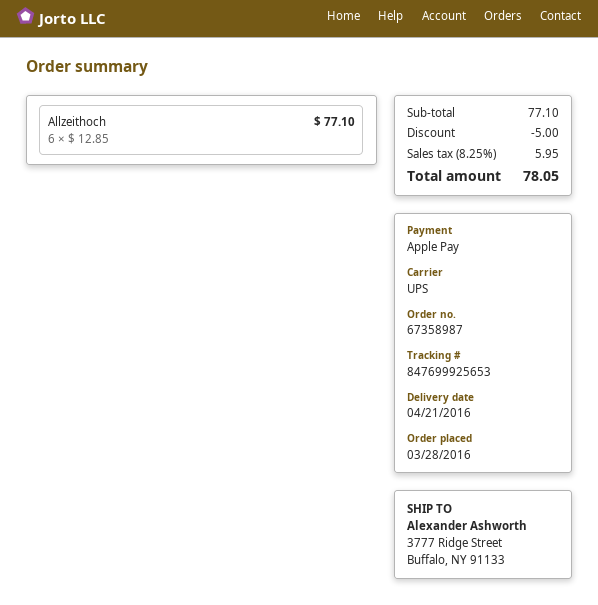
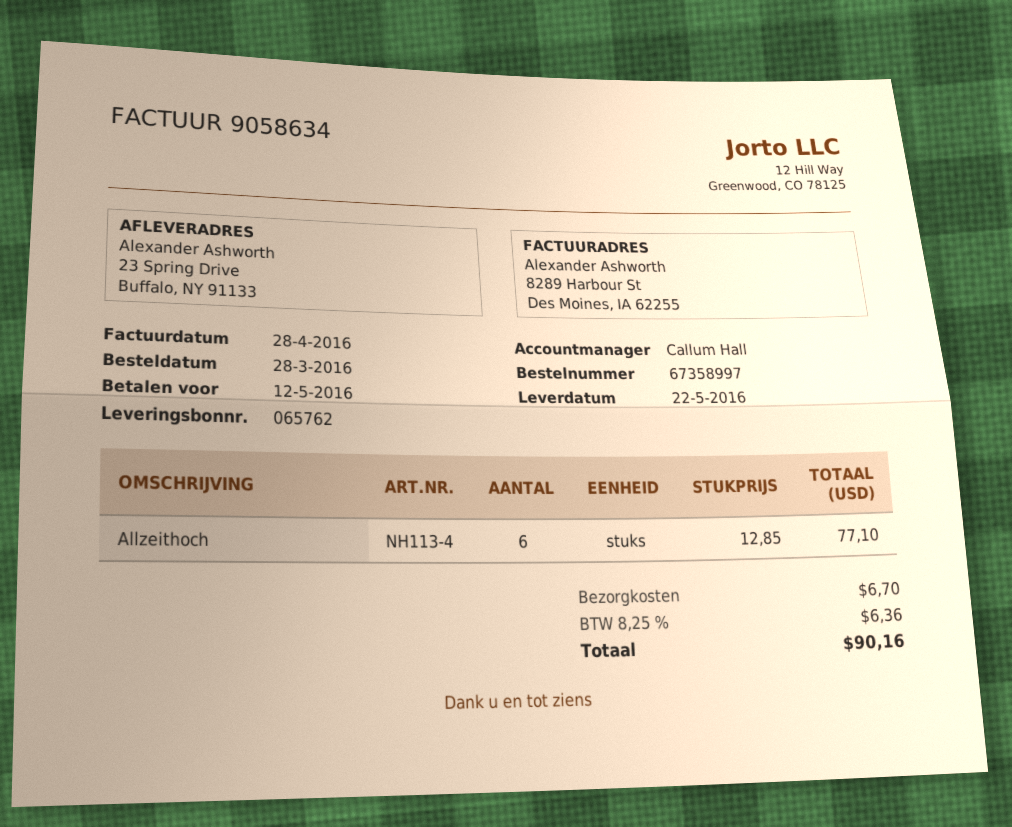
order number: 67358987 -> 67358997
delivery date: 2016-04-21 -> 2016-05-22
ship to: 3777 Ridge Street, Buffalo, NY 91133 -> 23 Spring Drive, Buffalo, NY 91133
discount: 5.00 -> none
shipping: none -> 6.70
tax: 8.25% = 5.95 -> 8.25% = 6.36
total: 78.05 -> 90.16

